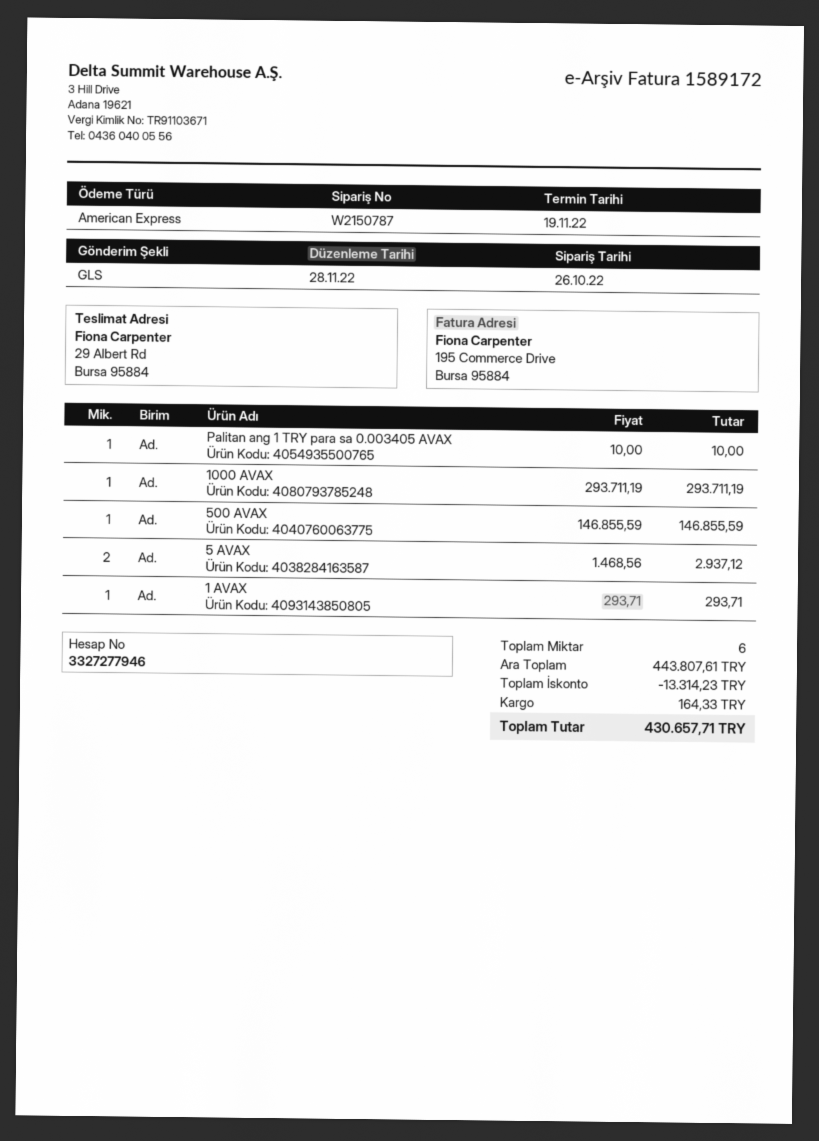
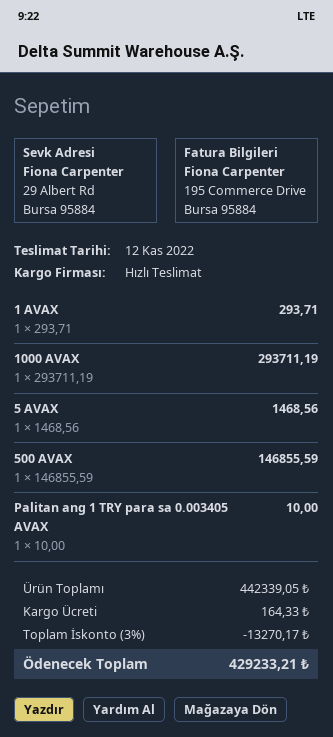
delivery date: 2022-11-19 -> 2022-11-12
shipping method: GLS -> express
5 AVAX: 2 x 1468.56 = 2937.12 -> 1 x 1468.56 = 1468.56
subtotal: 443807.61 -> 442339.05
discount: 13314.23 -> 13270.17
total: 430657.71 -> 429233.21

